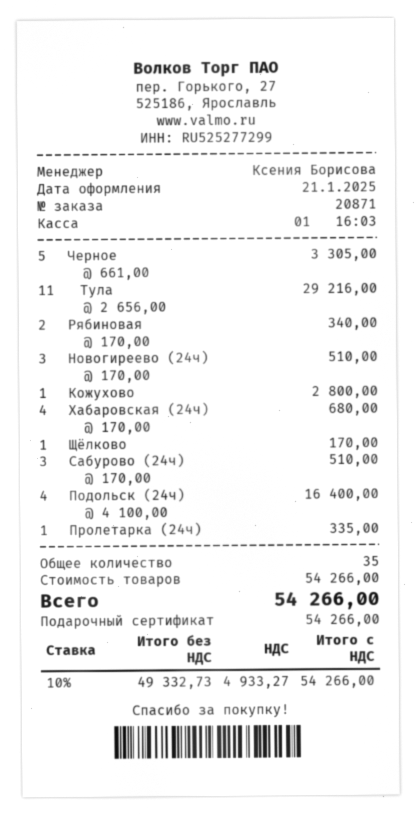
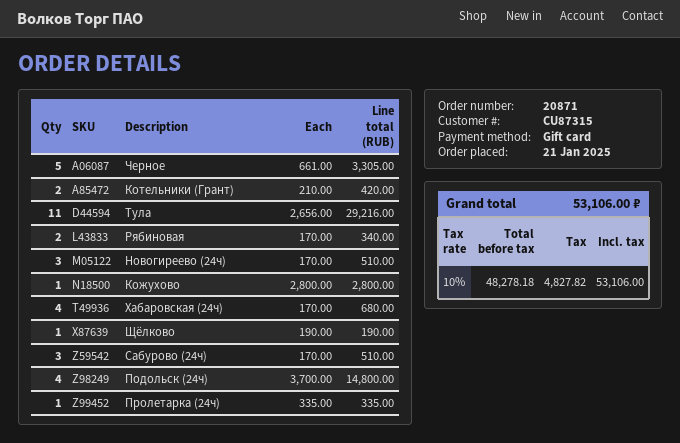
Щёлково: 1 x 170.00 = 170.00 -> 1 x 190.00 = 190.00
Подольск (24ч): 4 x 4100.00 = 16400.00 -> 4 x 3700.00 = 14800.00
Котельники (Грант): none -> 2 x 210.00 = 420.00
net: 49332.73 -> 48278.18
tax: 10% = 4933.27 -> 10% = 4827.82
total: 54266.00 -> 53106.00

